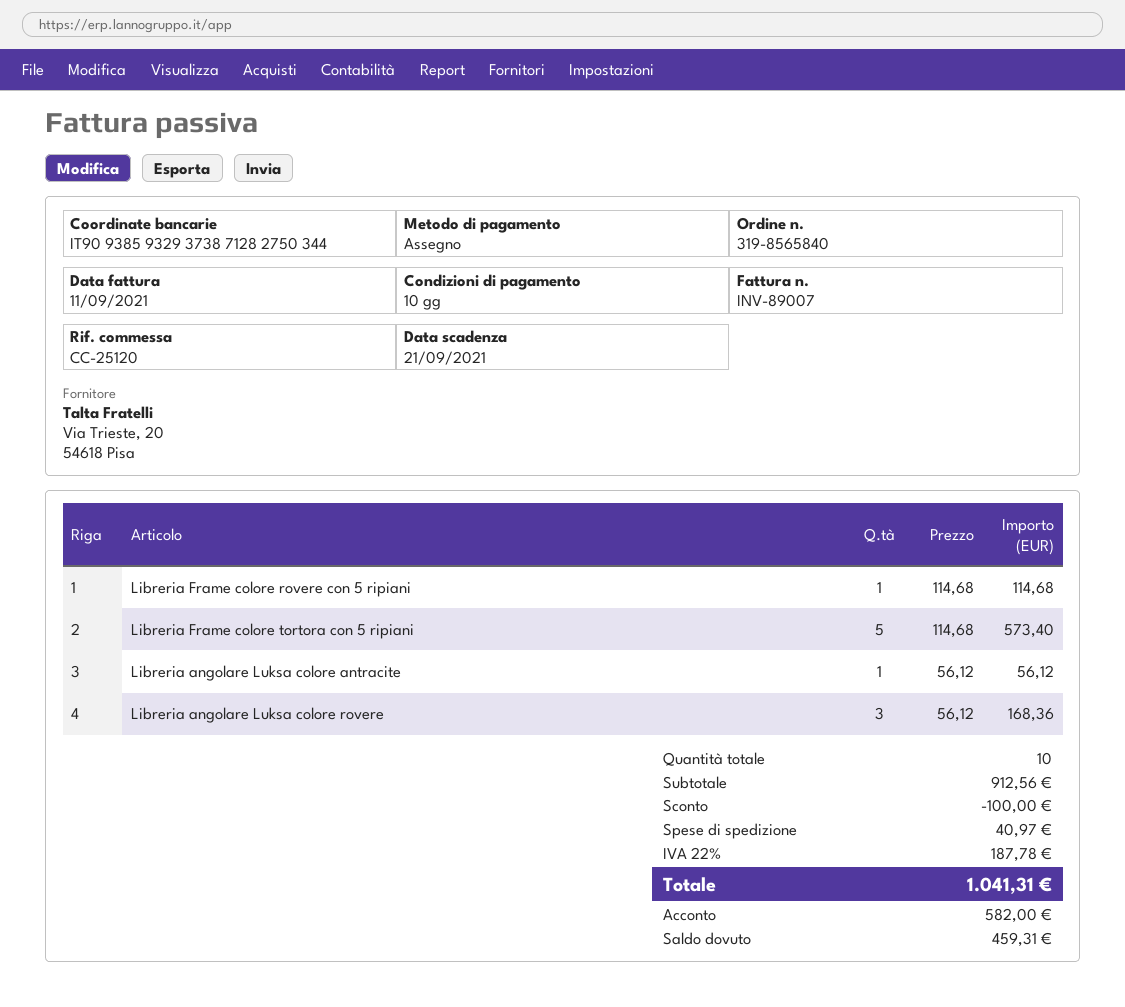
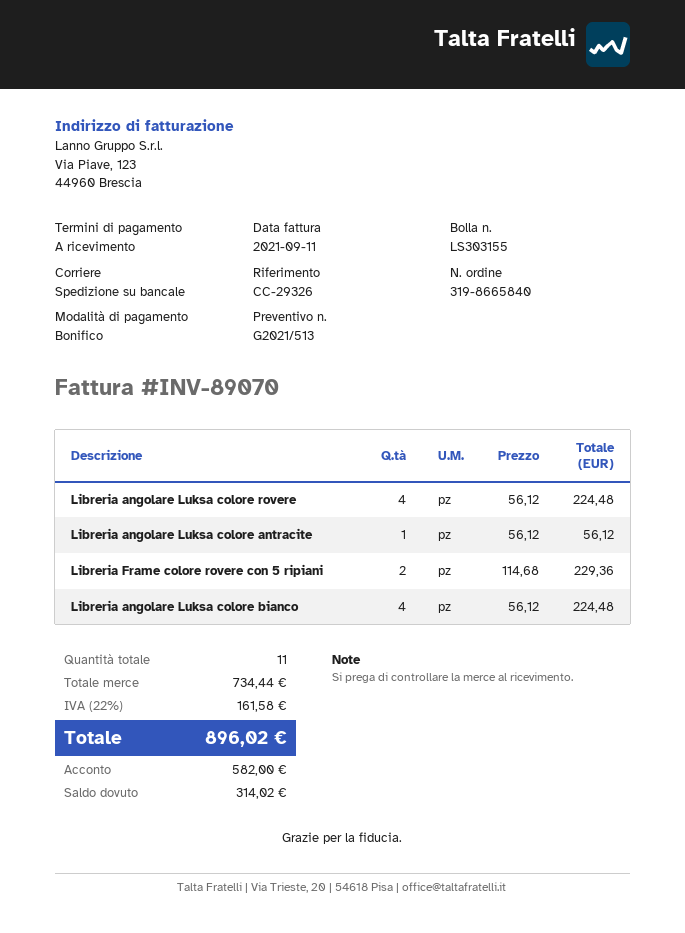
order number: 319-8565840 -> 319-8665840
invoice number: INV-89007 -> INV-89070
payment terms: 10 days -> on receipt
reference: CC-25120 -> CC-29326
payment method: cheque -> bank transfer
Libreria Frame colore rovere con 5 ripiani: 1 x 114.68 = 114.68 -> 2 x 114.68 = 229.36
Libreria Frame colore tortora con 5 ripiani: 5 x 114.68 = 573.40 -> none
Libreria angolare Luksa colore rovere: 3 x 56.12 = 168.36 -> 4 x 56.12 = 224.48
Libreria angolare Luksa colore bianco: none -> 4 x 56.12 = 224.48
total quantity: 10 -> 11
subtotal: 912.56 -> 734.44
discount: 100.00 -> none
shipping: 40.97 -> none
tax: 22% = 187.78 -> 22% = 161.58
total: 1041.31 -> 896.02
balance: 459.31 -> 314.02

